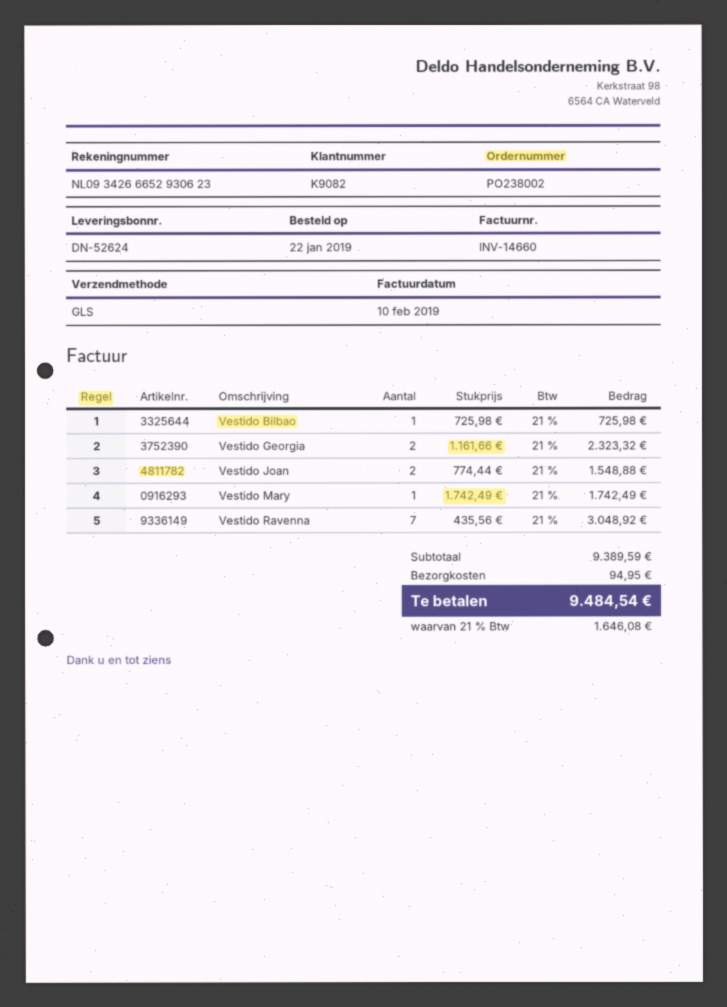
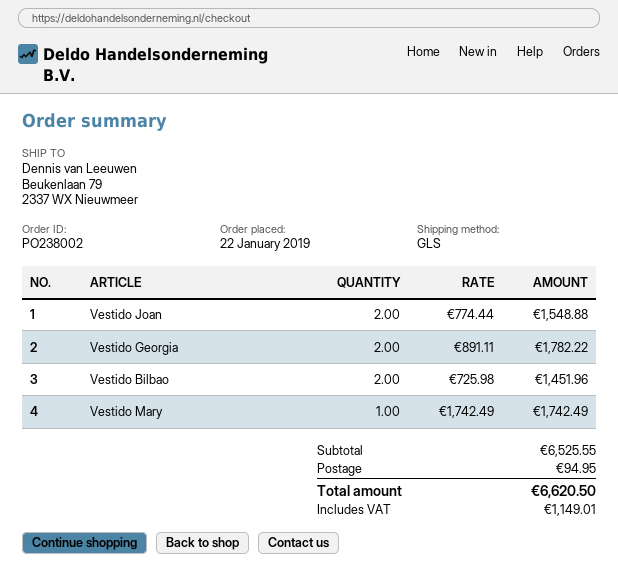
Vestido Bilbao: 1 x 725.98 = 725.98 -> 2 x 725.98 = 1451.96
Vestido Georgia: 2 x 1161.66 = 2323.32 -> 2 x 891.11 = 1782.22
Vestido Ravenna: 7 x 435.56 = 3048.92 -> none
subtotal: 9389.59 -> 6525.55
tax: 1646.08 -> 1149.01
total: 9484.54 -> 6620.50

